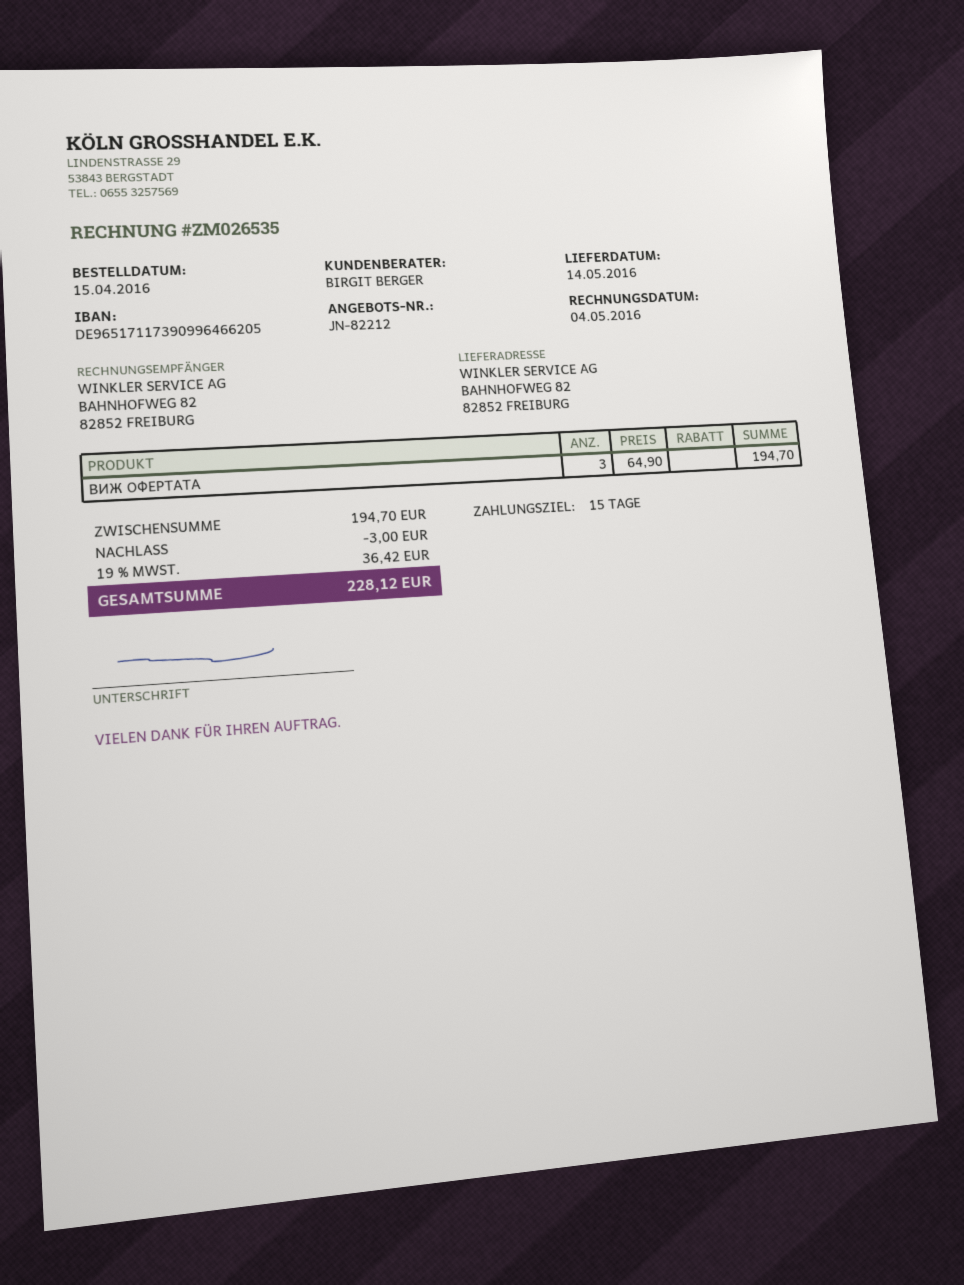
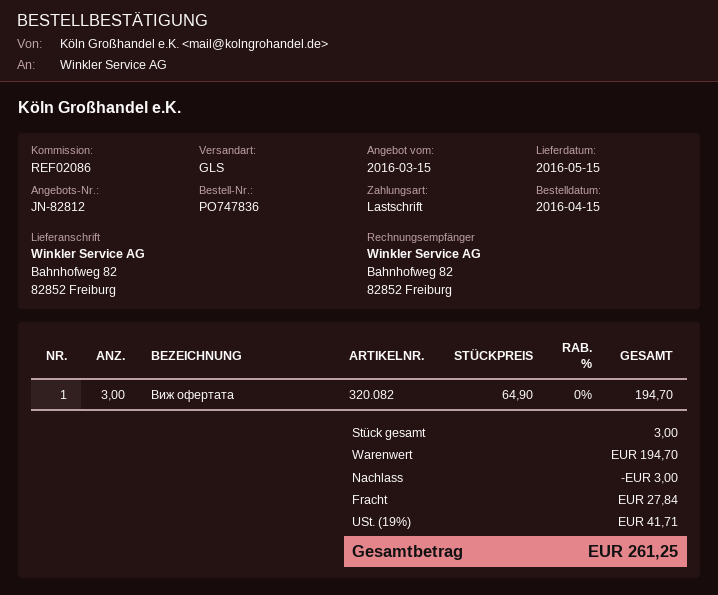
quote number: JN-82212 -> JN-82812
delivery date: 2016-05-14 -> 2016-05-15
shipping: none -> 27.84
tax: 19% = 36.42 -> 19% = 41.71
total: 228.12 -> 261.25

